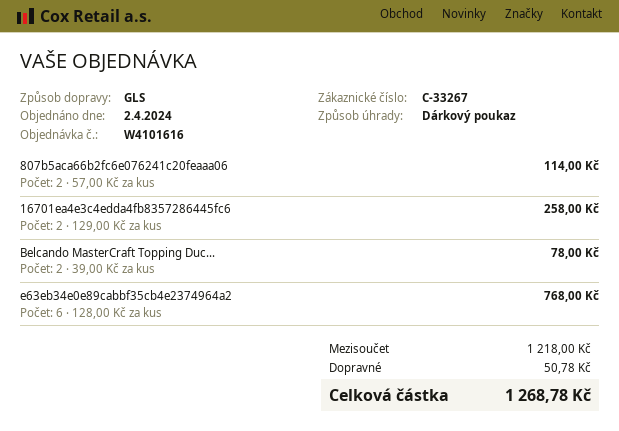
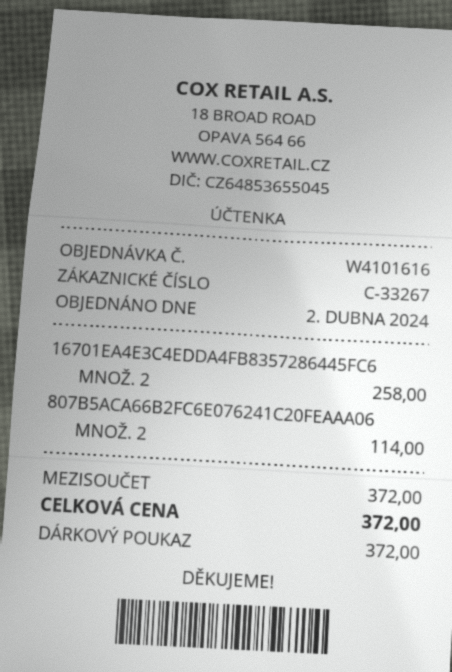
Belcando MasterCraft Topping Duc...: 2 for 78.00 -> none
e63eb34e0e89cabbf35cb4e2374964a2: 6 for 768.00 -> none
subtotal: 1218.00 -> 372.00
shipping: 50.78 -> none
total: 1268.78 -> 372.00

